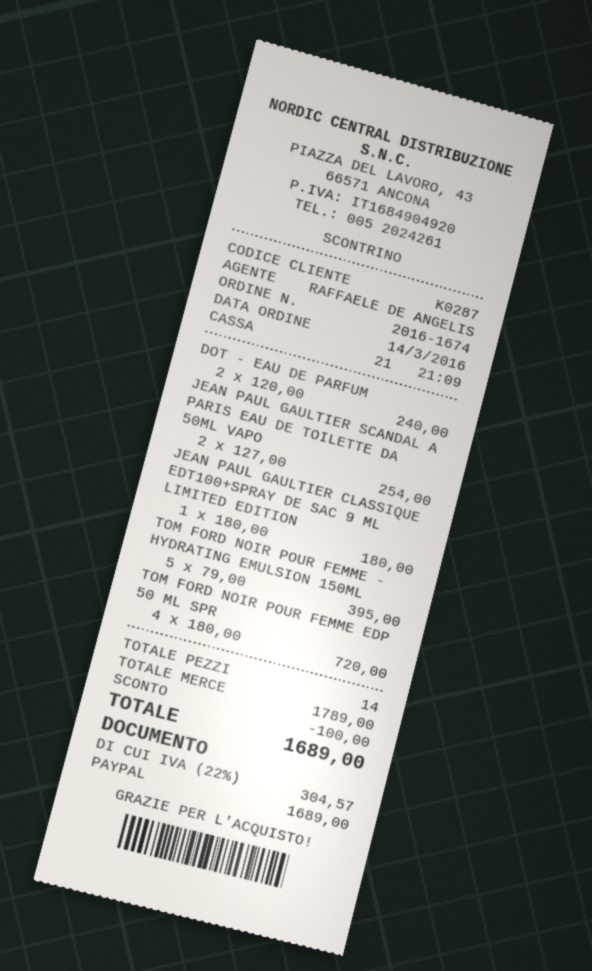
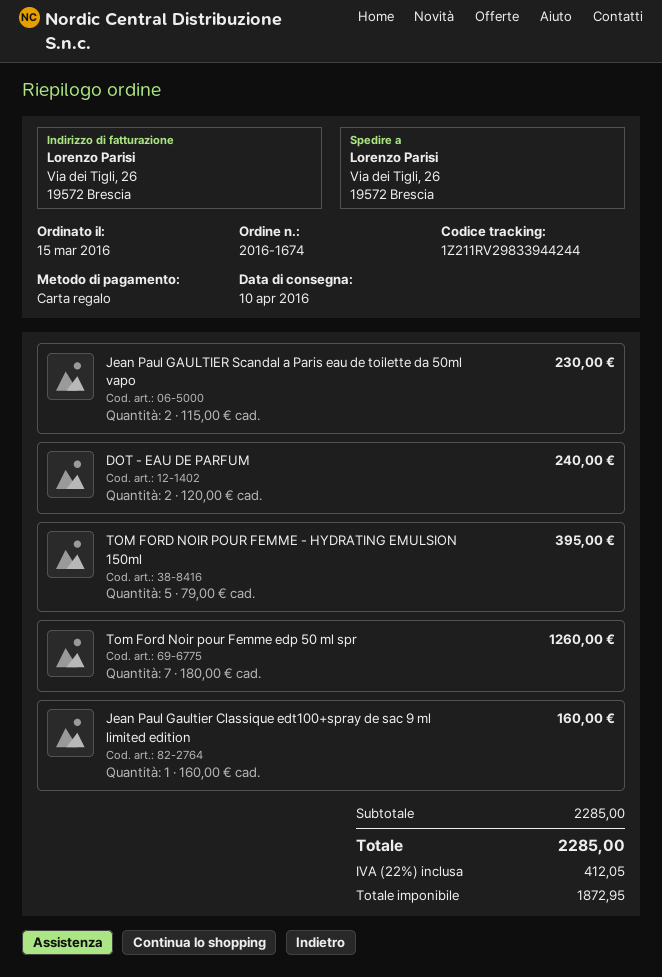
order date: 2016-03-14 -> 2016-03-15
payment method: PayPal -> gift card
JEAN PAUL GAULTIER SCANDAL A PARIS EAU DE TOILETTE DA 50ML VAPO: 2 x 127.00 = 254.00 -> 2 x 115.00 = 230.00
JEAN PAUL GAULTIER CLASSIQUE EDT100+SPRAY DE SAC 9 ML LIMITED EDITION: 1 x 180.00 = 180.00 -> 1 x 160.00 = 160.00
TOM FORD NOIR POUR FEMME EDP 50 ML SPR: 4 x 180.00 = 720.00 -> 7 x 180.00 = 1260.00
subtotal: 1789.00 -> 2285.00
discount: 100.00 -> none
tax: 22% = 304.57 -> 22% = 412.05
total: 1689.00 -> 2285.00

